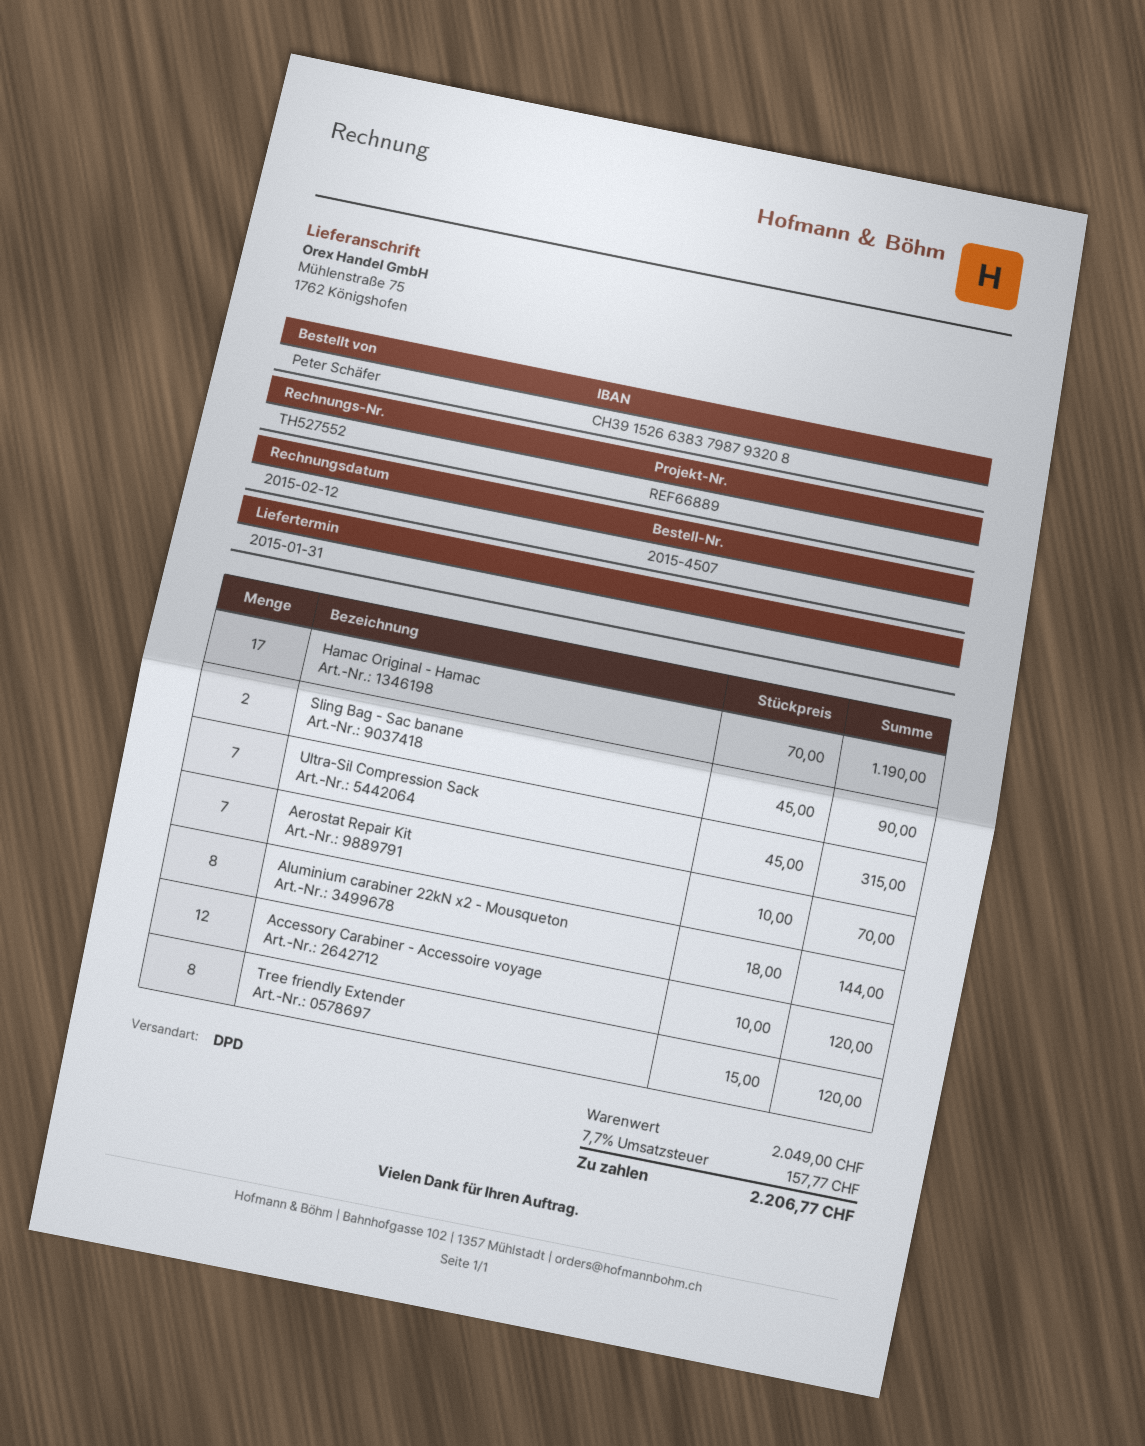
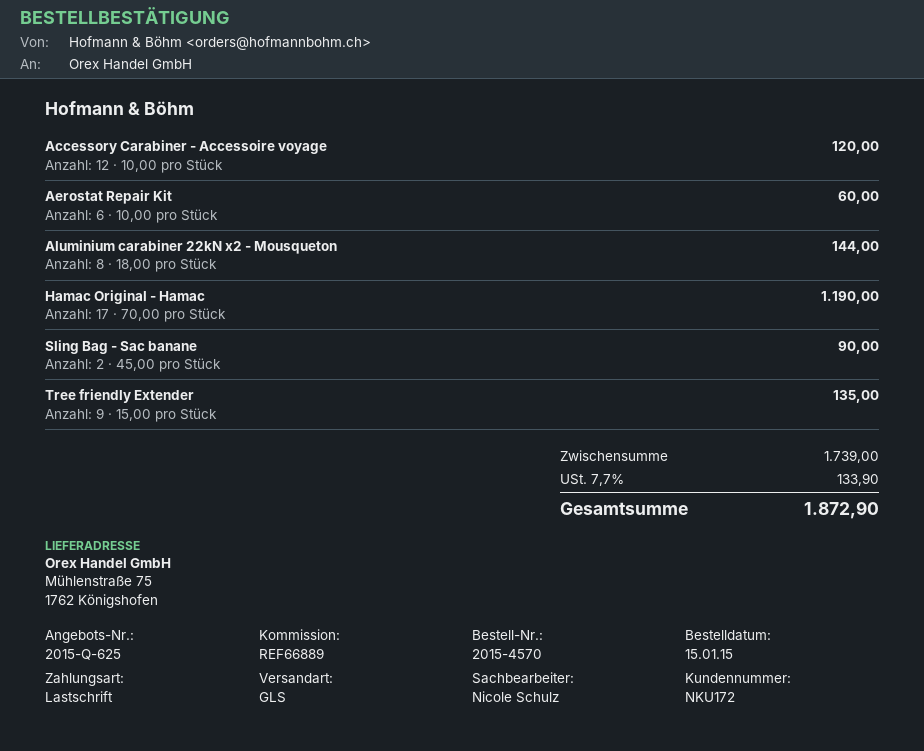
order number: 2015-4507 -> 2015-4570
shipping method: DPD -> GLS
Ultra-Sil Compression Sack: 7 x 45.00 = 315.00 -> none
Aerostat Repair Kit: 7 x 10.00 = 70.00 -> 6 x 10.00 = 60.00
Tree friendly Extender: 8 x 15.00 = 120.00 -> 9 x 15.00 = 135.00
subtotal: 2049.00 -> 1739.00
tax: 7.7% = 157.77 -> 7.7% = 133.90
total: 2206.77 -> 1872.90

